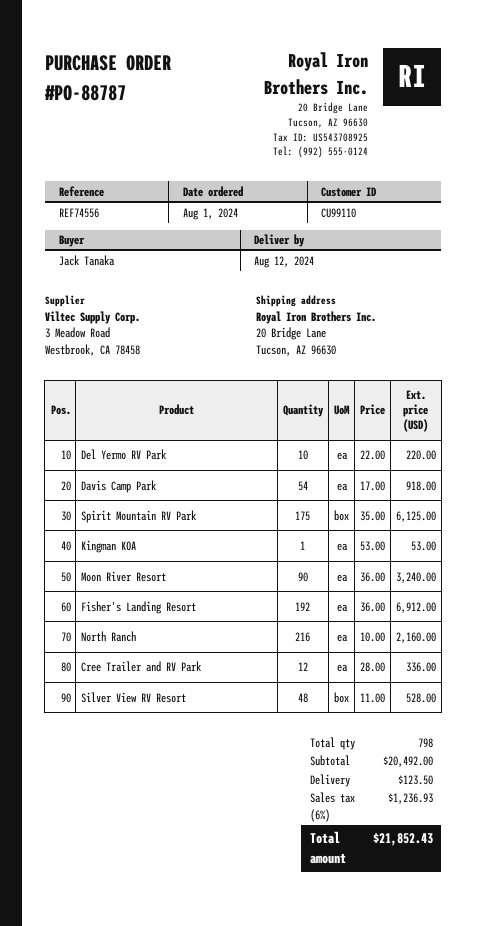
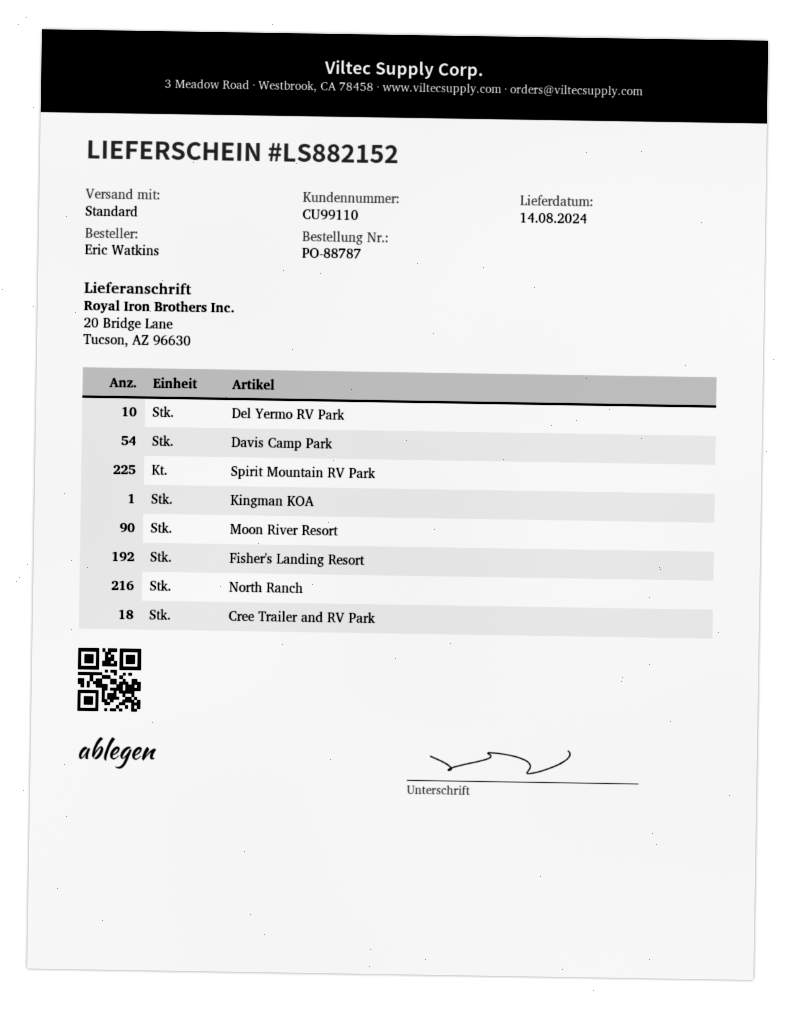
delivery date: 2024-08-12 -> 2024-08-14
ordered by: Jack Tanaka -> Eric Watkins
Spirit Mountain RV Park: 175 -> 225
Cree Trailer and RV Park: 12 -> 18
Silver View RV Resort: 48 -> none

